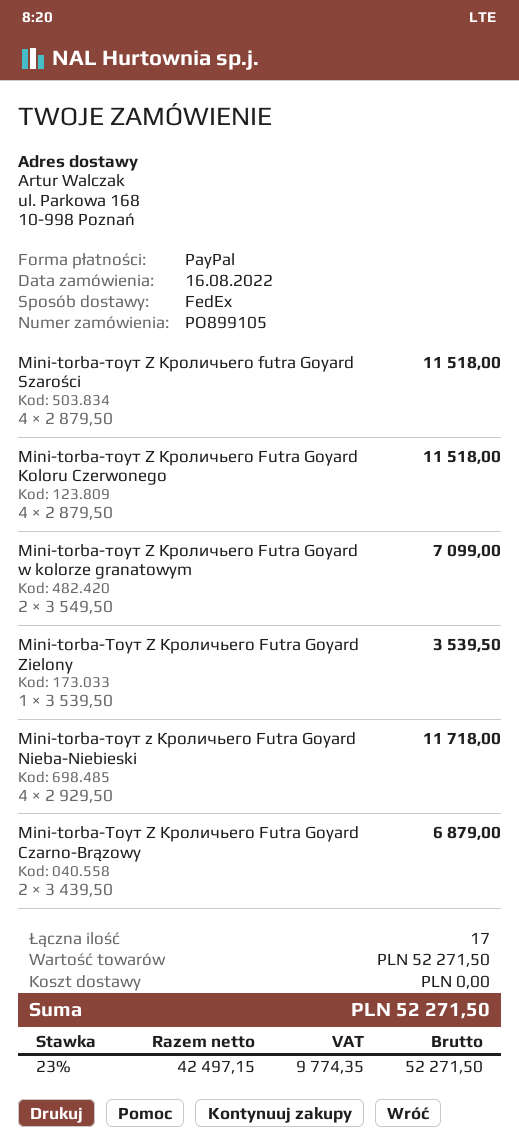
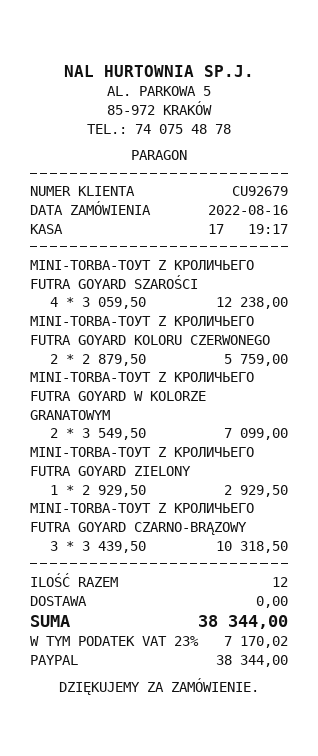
Mini-torba-тоут Z Кроличьего futra Goyard Szarości: 4 x 2879.50 = 11518.00 -> 4 x 3059.50 = 12238.00
Mini-torba-тоут Z Кроличьего Futra Goyard Koloru Czerwonego: 4 x 2879.50 = 11518.00 -> 2 x 2879.50 = 5759.00
Mini-torba-Тоут Z Кроличьего Futra Goyard Zielony: 1 x 3539.50 = 3539.50 -> 1 x 2929.50 = 2929.50
Mini-torba-тоут z Кроличьего Futra Goyard Nieba-Niebieski: 4 x 2929.50 = 11718.00 -> none
Mini-torba-Тоут Z Кроличьего Futra Goyard Czarno-Brązowy: 2 x 3439.50 = 6879.00 -> 3 x 3439.50 = 10318.50
total quantity: 17 -> 12
tax: 23% = 9774.35 -> 23% = 7170.02
total: 52271.50 -> 38344.00

